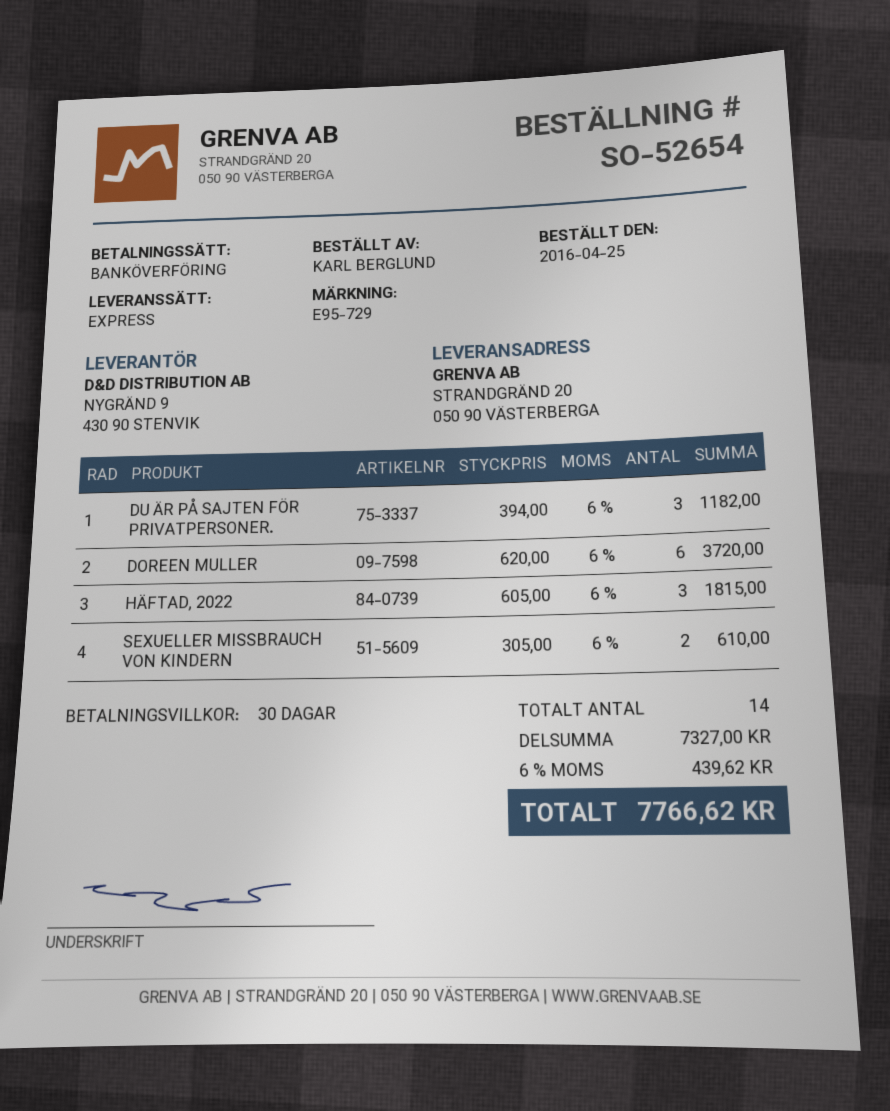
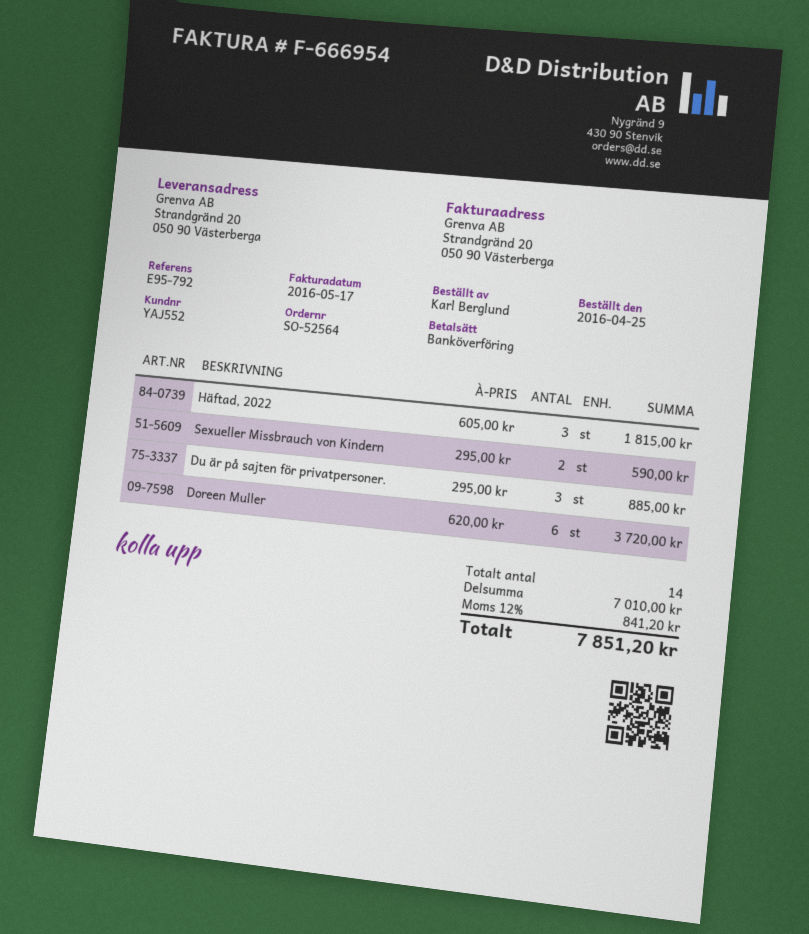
order number: SO-52654 -> SO-52564
reference: E95-729 -> E95-792
DU ÄR PÅ SAJTEN FÖR PRIVATPERSONER.: 3 x 394.00 = 1182.00 -> 3 x 295.00 = 885.00
SEXUELLER MISSBRAUCH VON KINDERN: 2 x 305.00 = 610.00 -> 2 x 295.00 = 590.00
subtotal: 7327.00 -> 7010.00
tax: 6% = 439.62 -> 12% = 841.20
total: 7766.62 -> 7851.20

